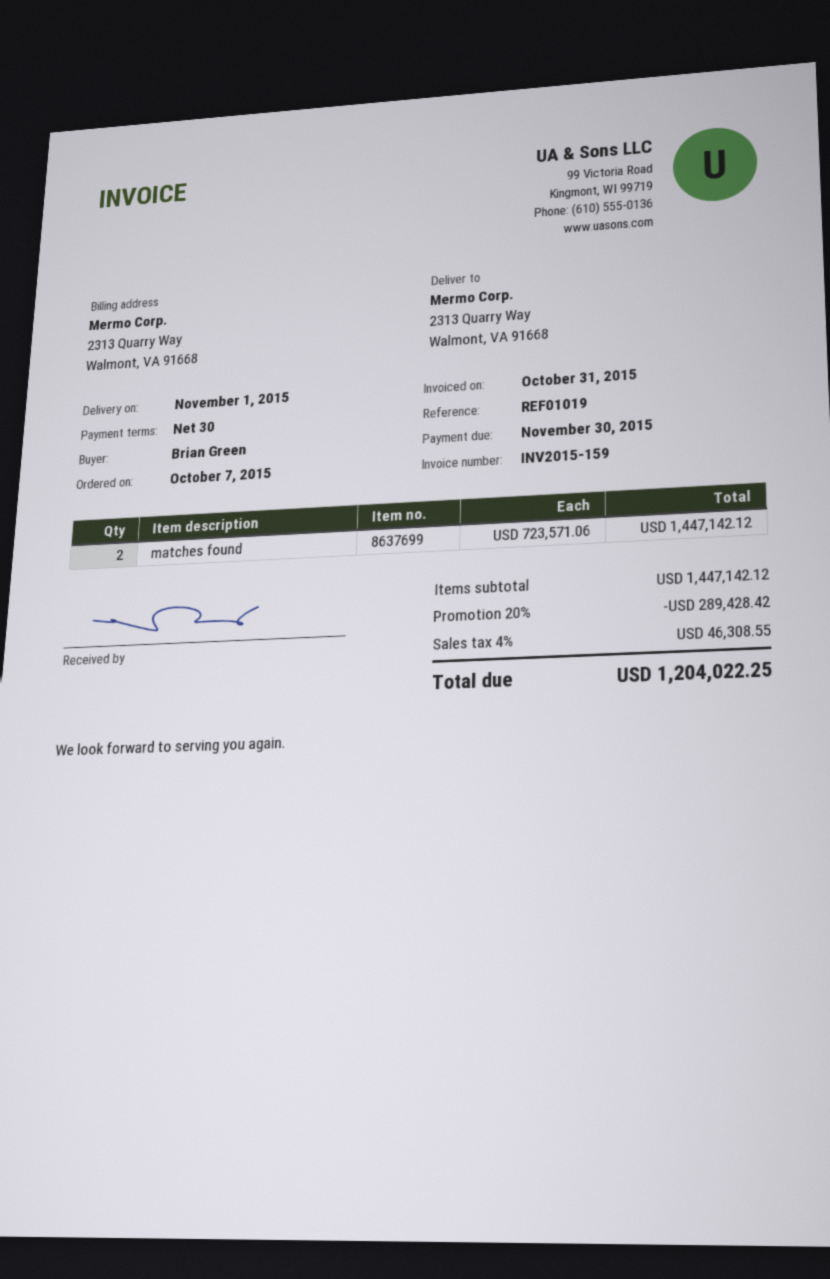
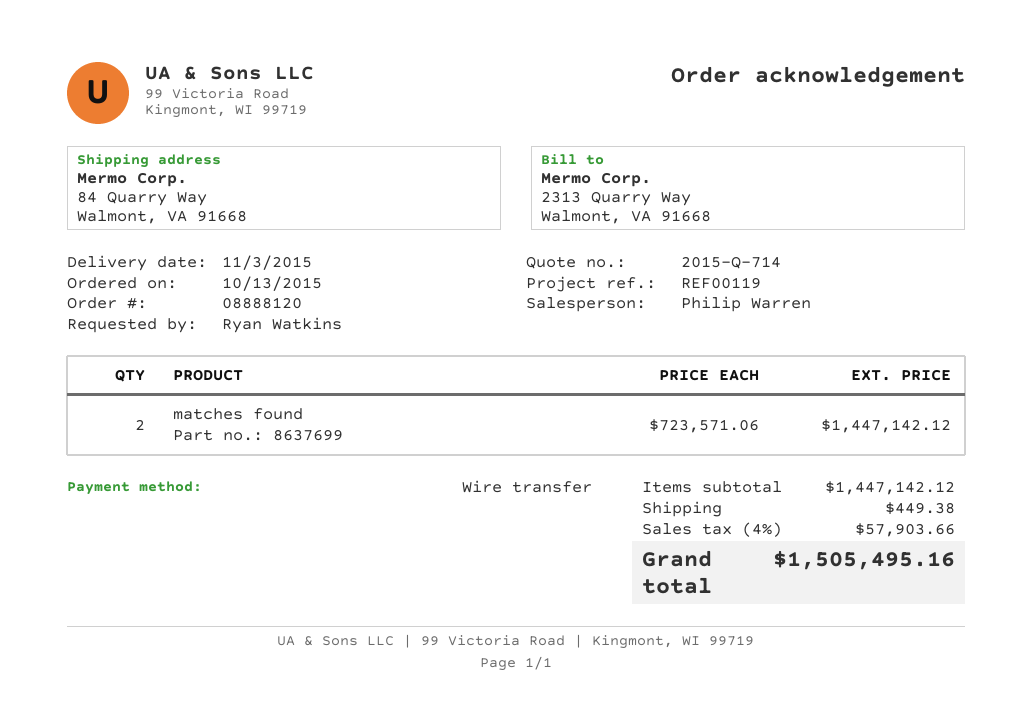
order date: 2015-10-07 -> 2015-10-13
delivery date: 2015-11-01 -> 2015-11-03
reference: REF01019 -> REF00119
ordered by: Brian Green -> Ryan Watkins
ship to: 2313 Quarry Way, Walmont, VA 91668 -> 84 Quarry Way, Walmont, VA 91668
discount: 20% = 289428.42 -> none
shipping: none -> 449.38
tax: 4% = 46308.55 -> 4% = 57903.66
total: 1204022.25 -> 1505495.16

